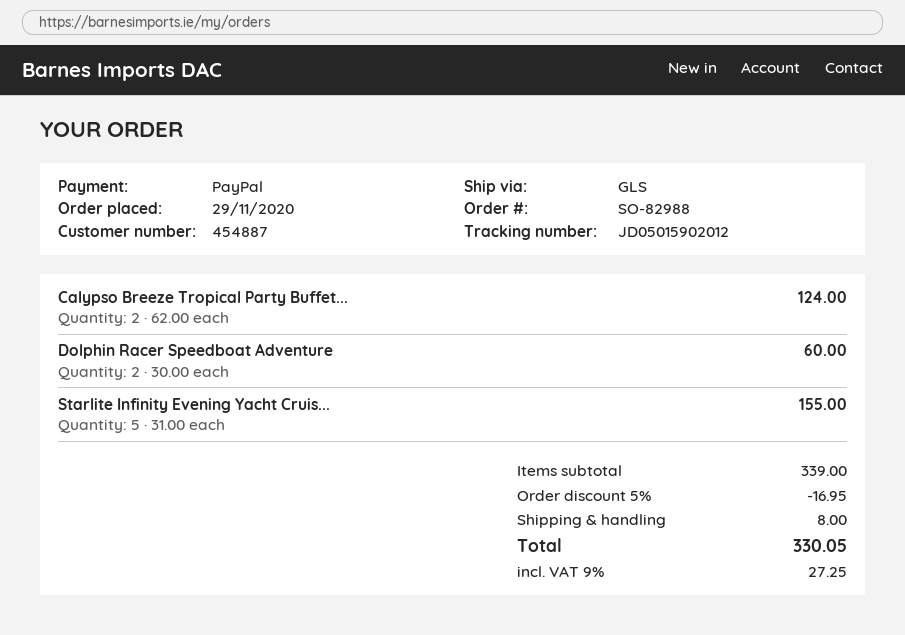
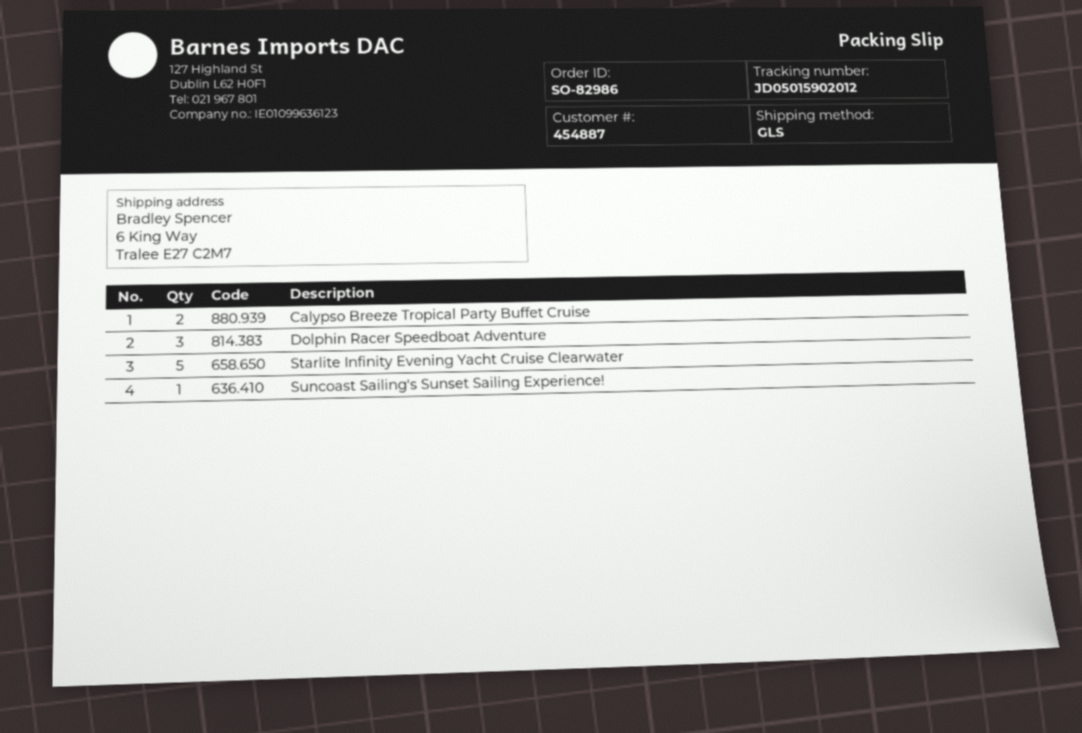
order number: SO-82988 -> SO-82986
Dolphin Racer Speedboat Adventure: 2 -> 3
Suncoast Sailing's Sunset Sailing Experience!: none -> 1

